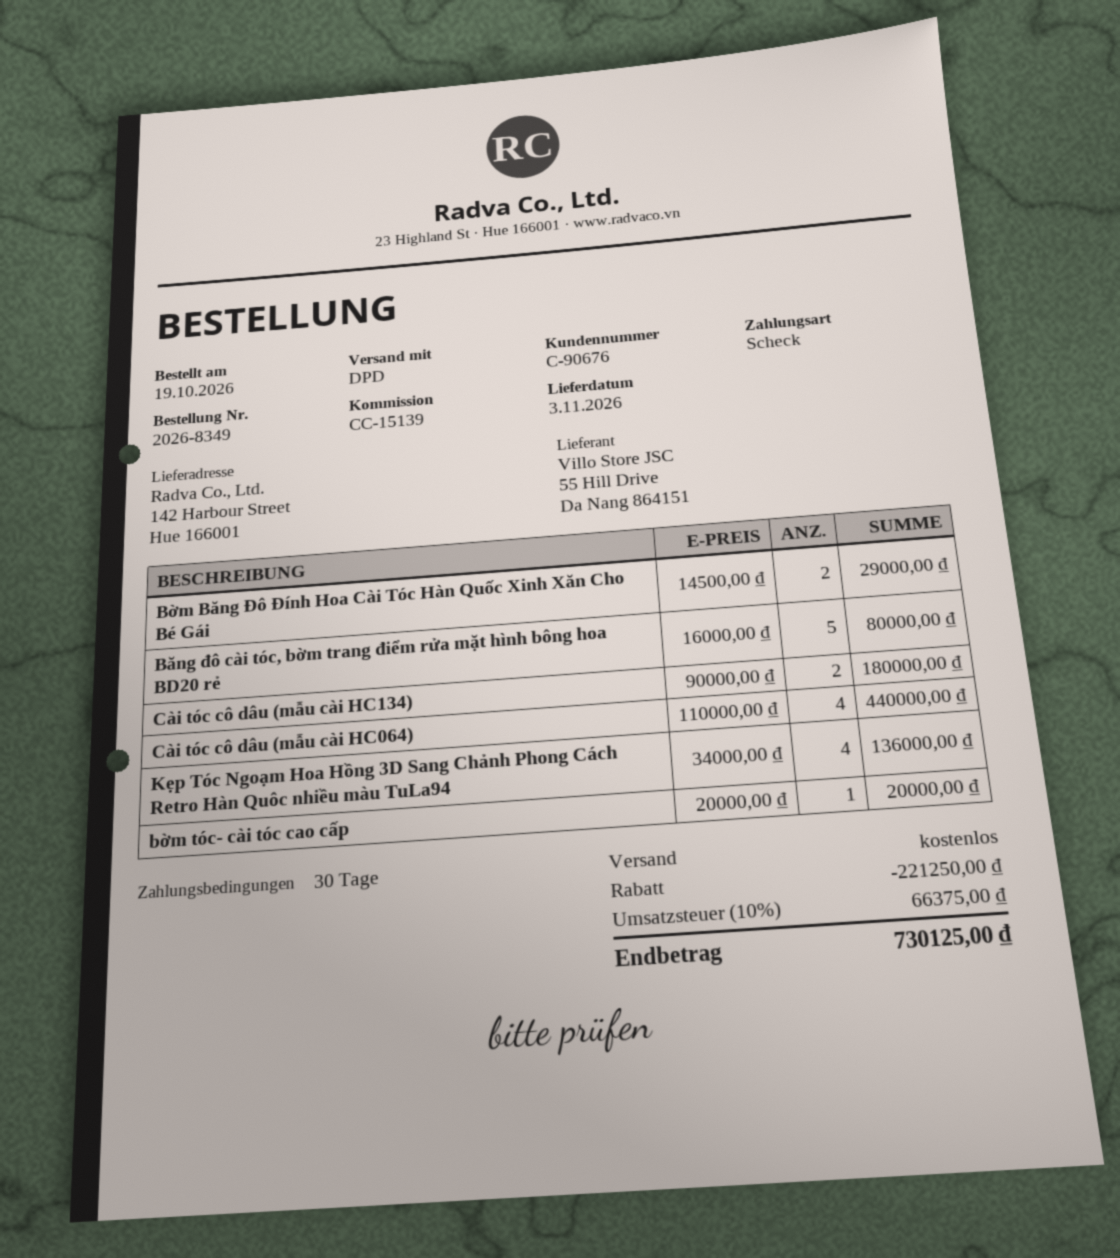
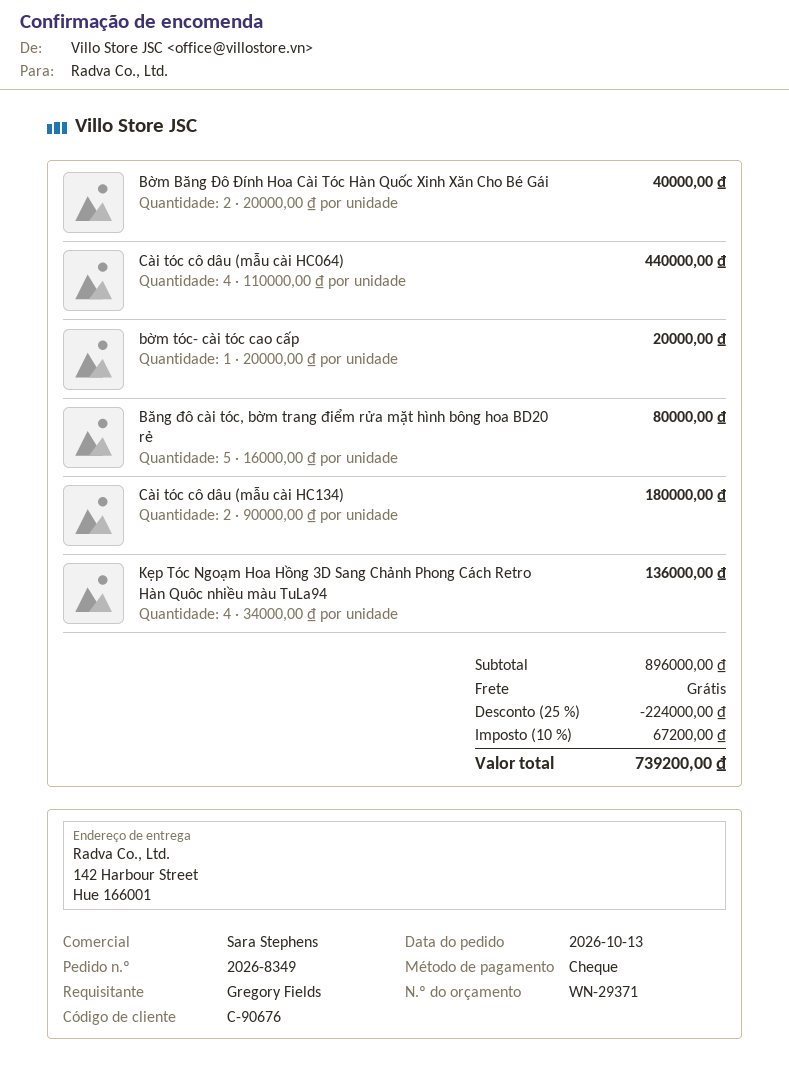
order date: 2026-10-19 -> 2026-10-13
Bờm Băng Đô Đính Hoa Cài Tóc Hàn Quốc Xinh Xăn Cho Bé Gái: 2 x 14500.00 = 29000.00 -> 2 x 20000.00 = 40000.00
discount: 221250.00 -> 224000.00
tax: 10% = 66375.00 -> 10% = 67200.00
total: 730125.00 -> 739200.00

